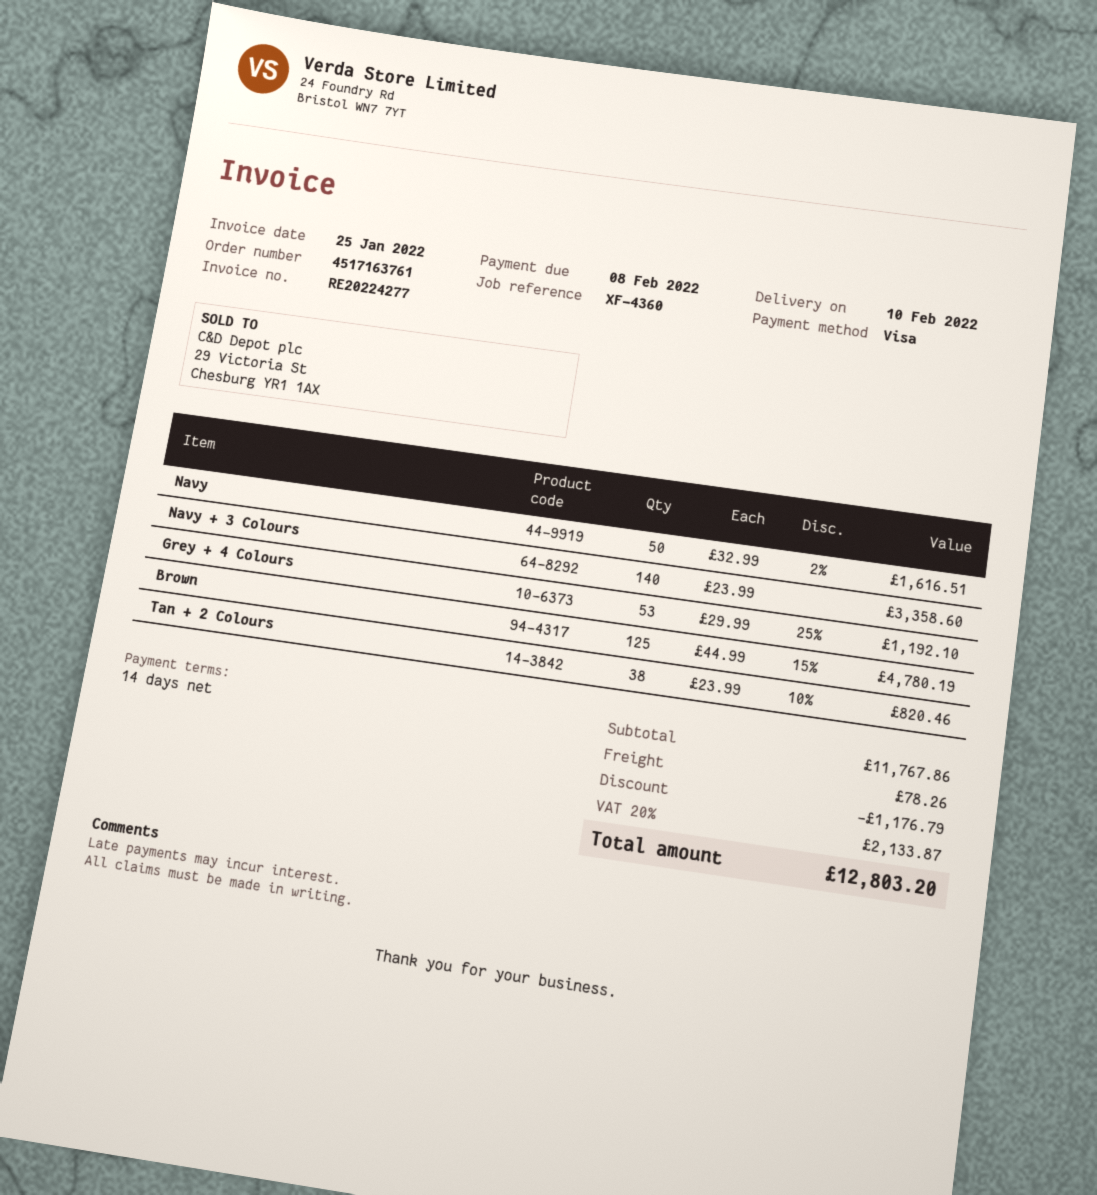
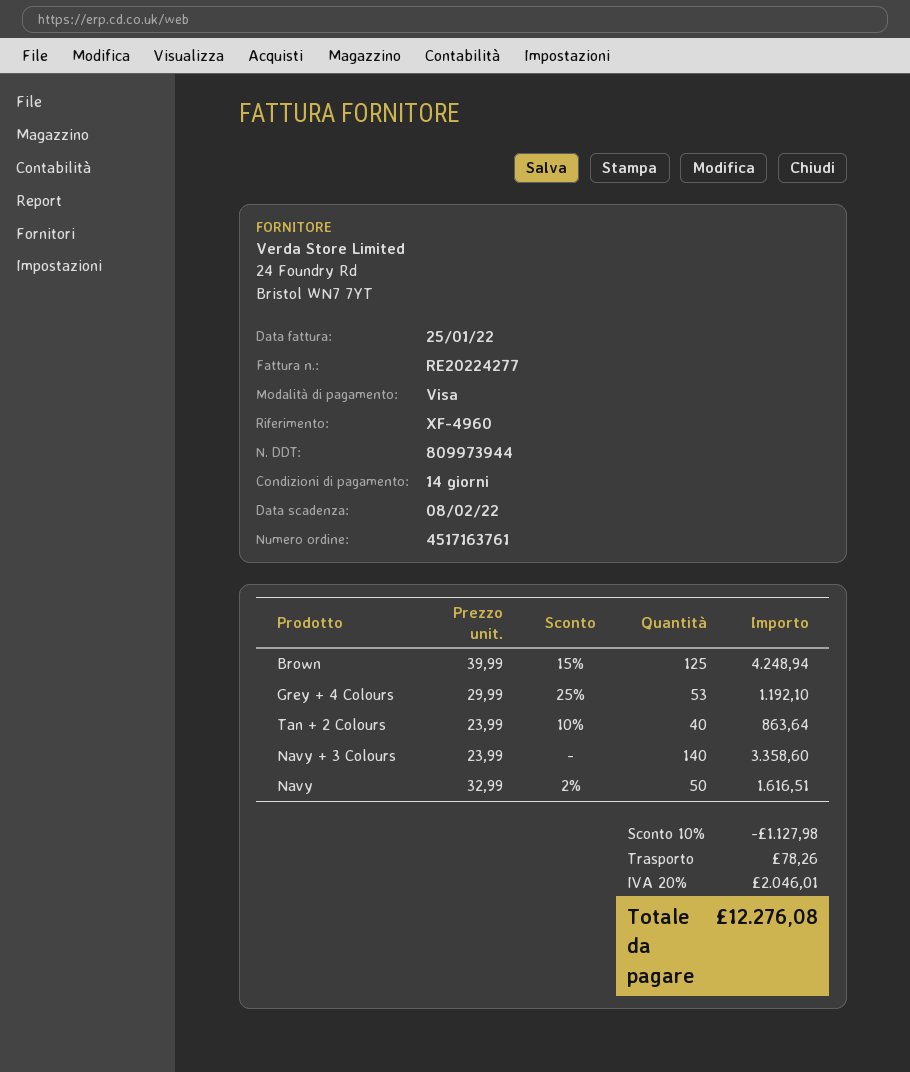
reference: XF-4360 -> XF-4960
Brown: 125 x 44.99 - 15% = 4780.19 -> 125 x 39.99 - 15% = 4248.94
Tan + 2 Colours: 38 x 23.99 - 10% = 820.46 -> 40 x 23.99 - 10% = 863.64
discount: 1176.79 -> 1127.98
tax: 20% = 2133.87 -> 20% = 2046.01
total: 12803.20 -> 12276.08

